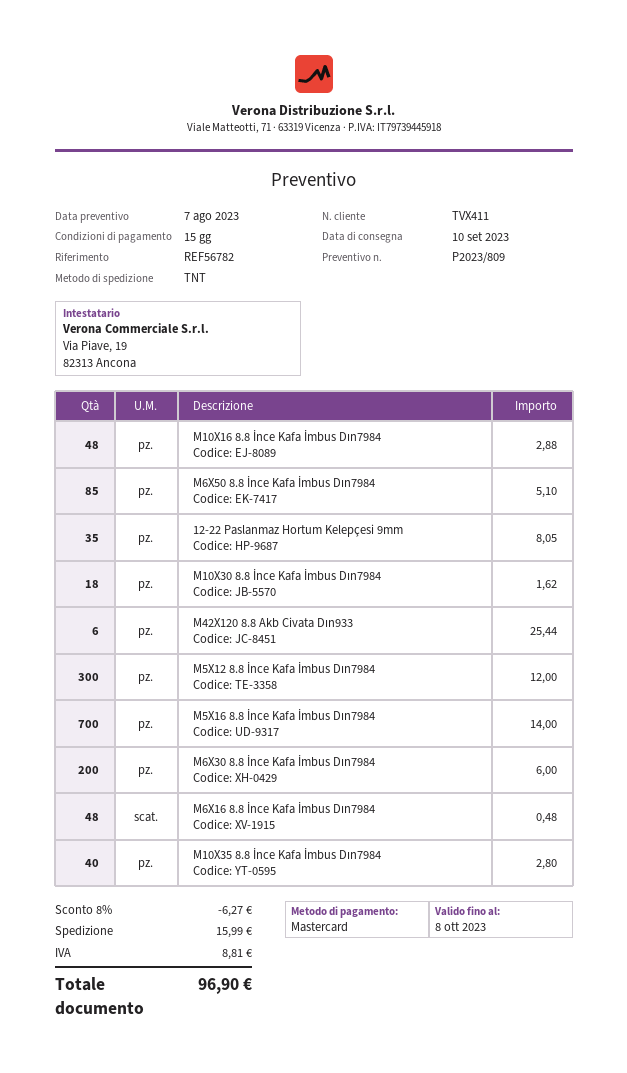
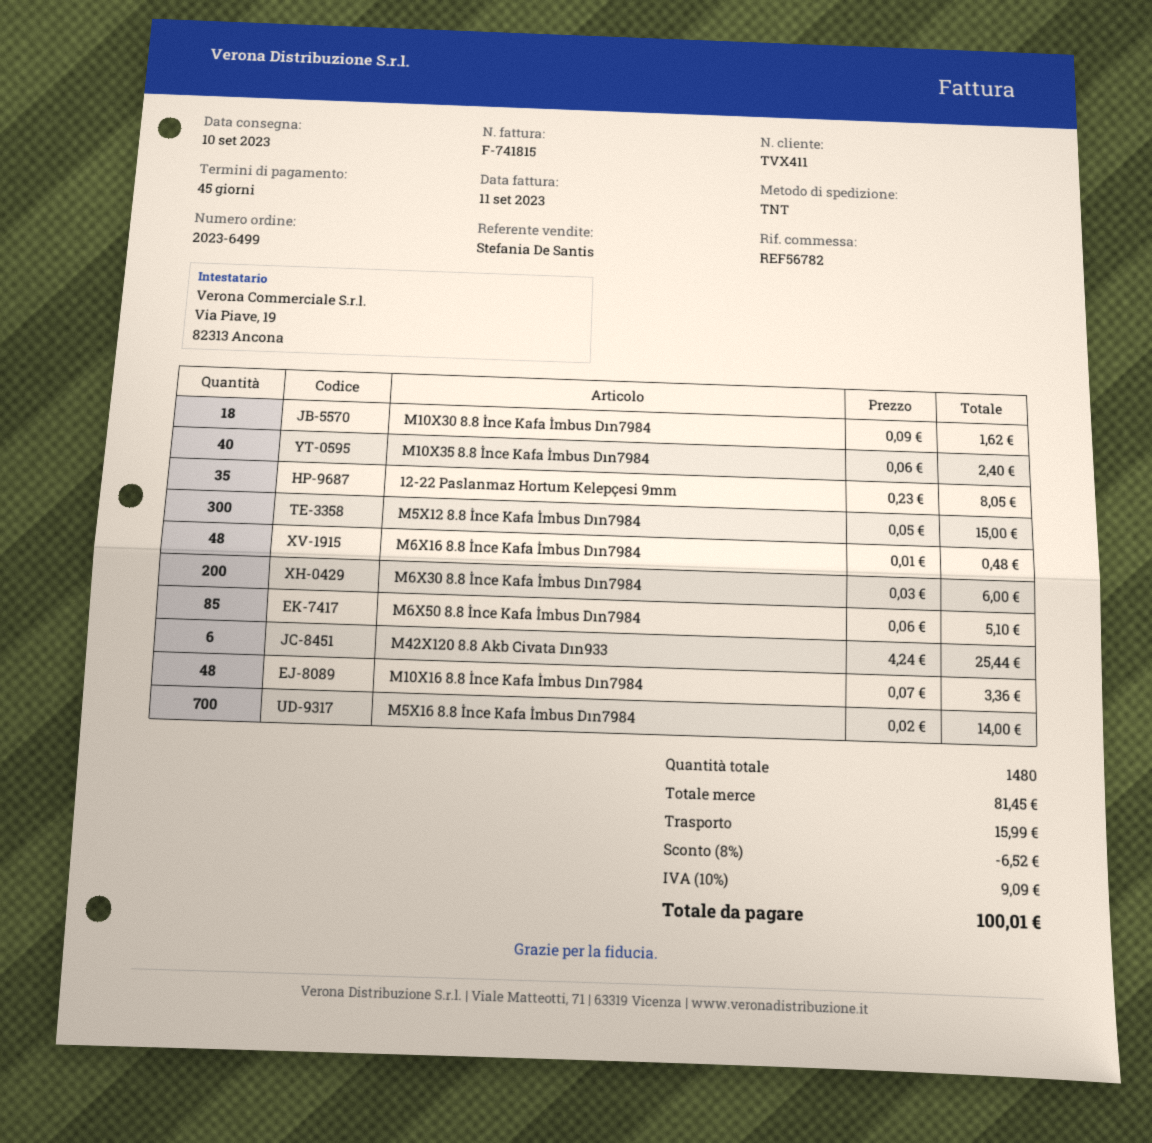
payment terms: 15 days -> 45 days
M10X16 8.8 İnce Kafa İmbus Dın7984: 48 for 2.88 -> 48 for 3.36
M5X12 8.8 İnce Kafa İmbus Dın7984: 300 for 12.00 -> 300 for 15.00
M10X35 8.8 İnce Kafa İmbus Dın7984: 40 for 2.80 -> 40 for 2.40
discount: 8% = 6.27 -> 8% = 6.52
tax: 8.81 -> 9.09
total: 96.90 -> 100.01

